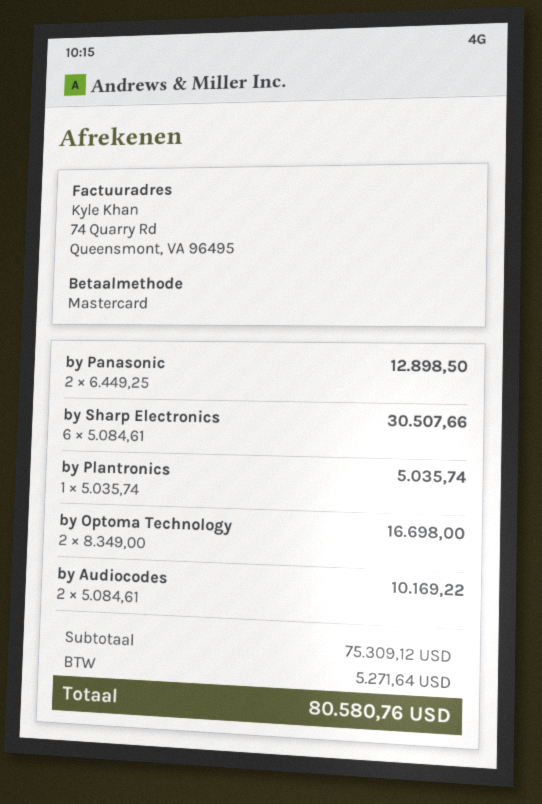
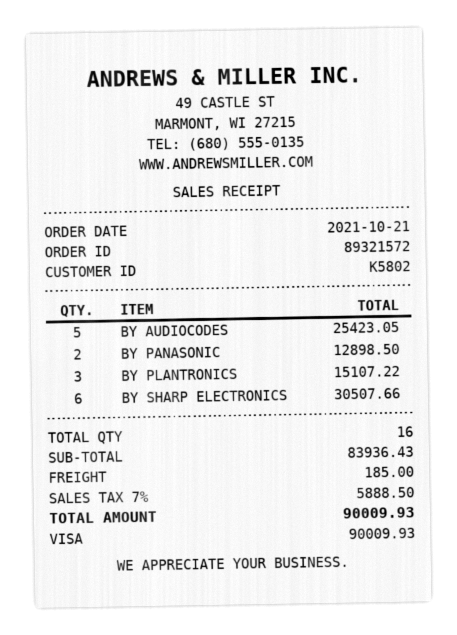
payment method: Mastercard -> Visa
by Plantronics: 1 for 5035.74 -> 3 for 15107.22
by Optoma Technology: 2 for 16698.00 -> none
by Audiocodes: 2 for 10169.22 -> 5 for 25423.05
subtotal: 75309.12 -> 83936.43
shipping: none -> 185.00
tax: 5271.64 -> 5888.50
total: 80580.76 -> 90009.93

